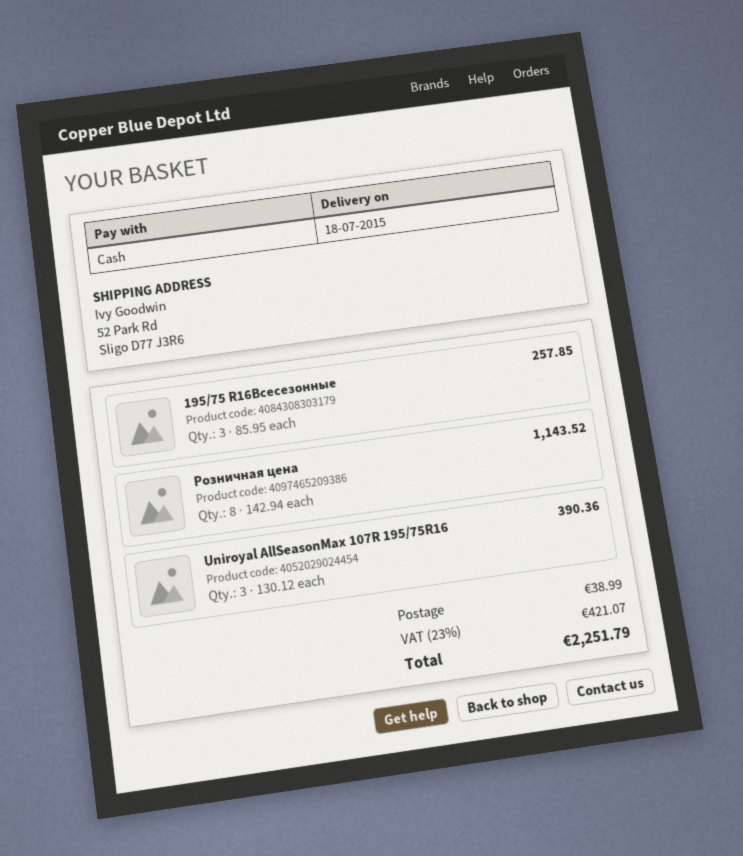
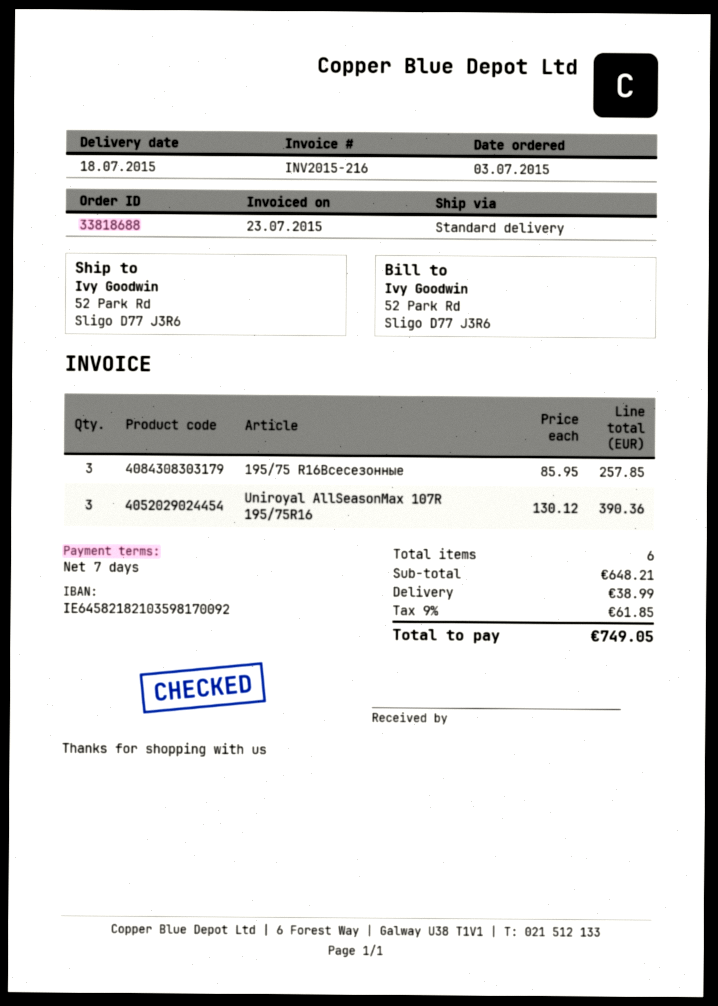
Розничная цена: 8 x 142.94 = 1143.52 -> none
tax: 23% = 421.07 -> 9% = 61.85
total: 2251.79 -> 749.05

